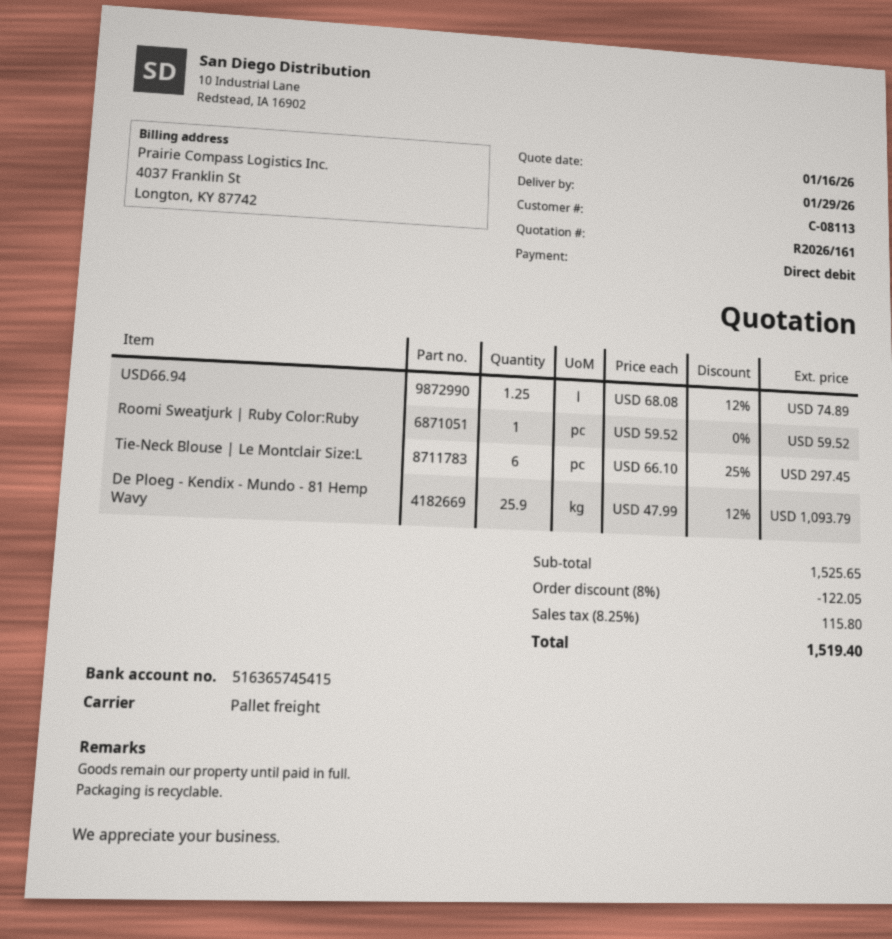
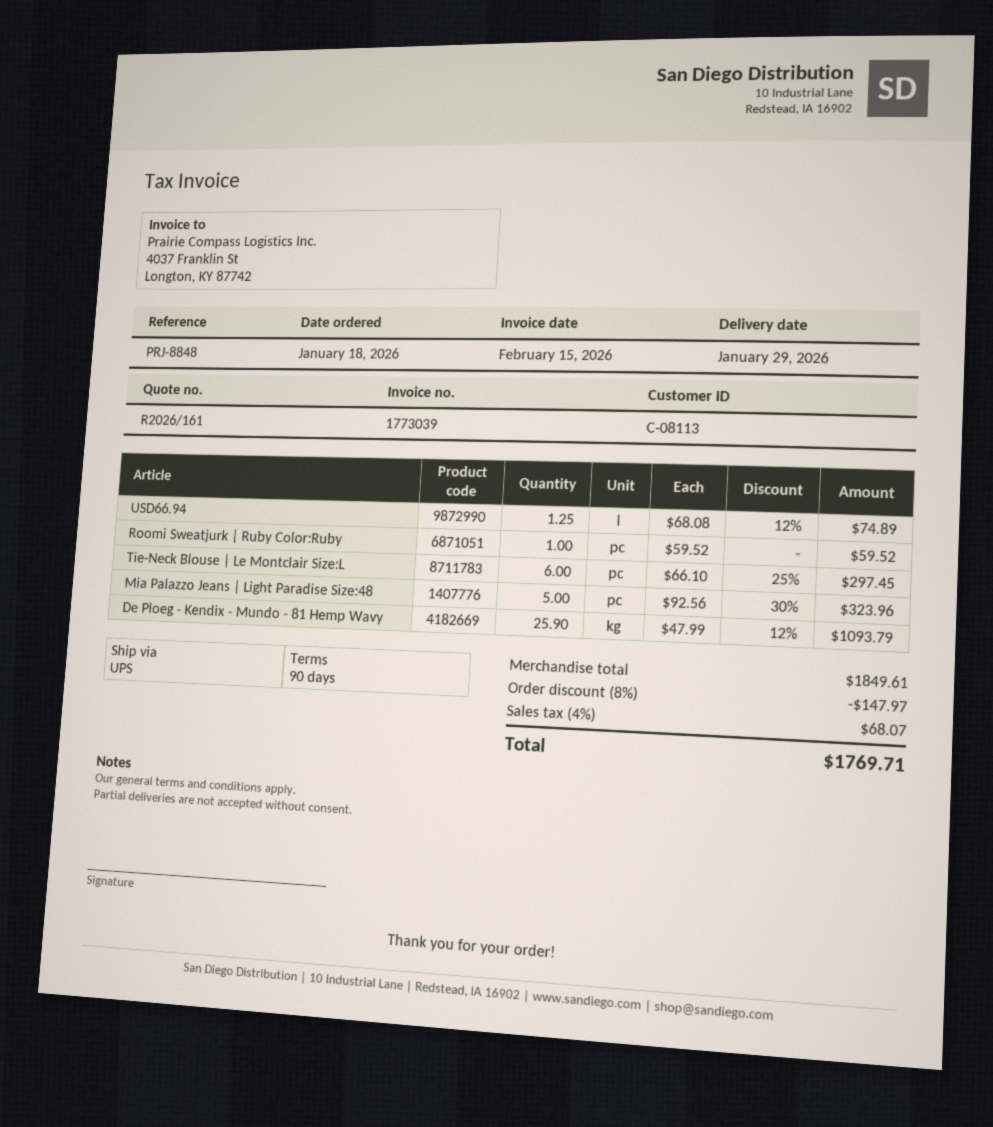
shipping method: pallet freight -> UPS
Mia Palazzo Jeans | Light Paradise Size:48: none -> 5 x 92.56 - 30% = 323.96
subtotal: 1525.65 -> 1849.61
discount: 8% = 122.05 -> 8% = 147.97
tax: 8.25% = 115.80 -> 4% = 68.07
total: 1519.40 -> 1769.71

